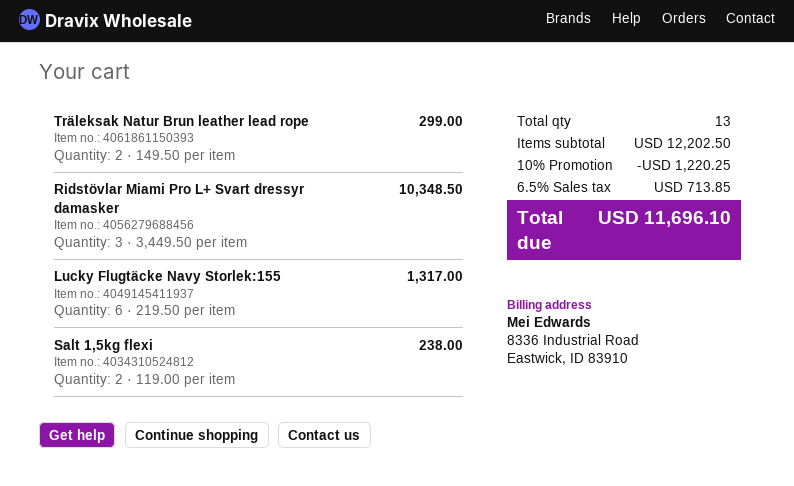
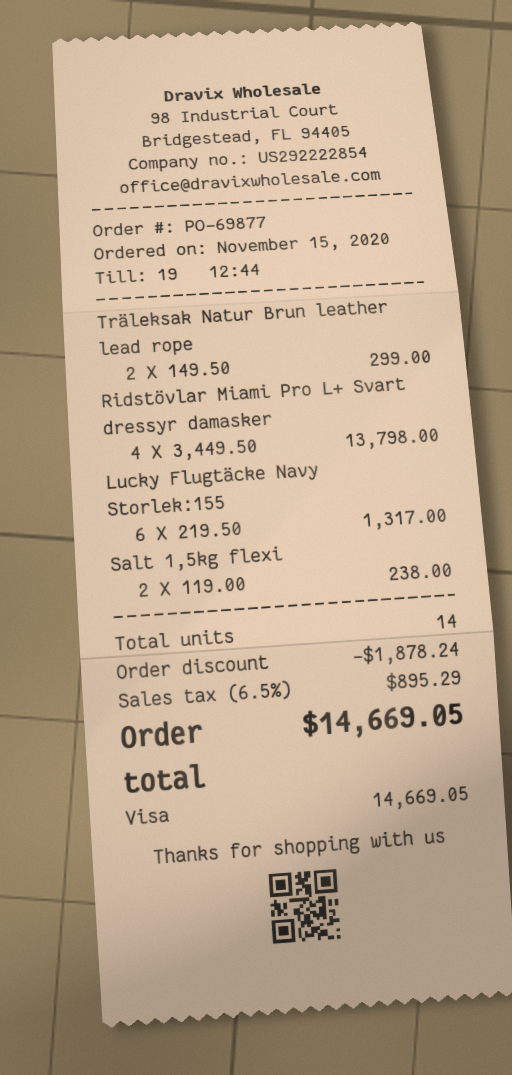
Ridstövlar Miami Pro L+ Svart dressyr damasker: 3 x 3449.50 = 10348.50 -> 4 x 3449.50 = 13798.00
total quantity: 13 -> 14
discount: 1220.25 -> 1878.24
tax: 6.5% = 713.85 -> 6.5% = 895.29
total: 11696.10 -> 14669.05

